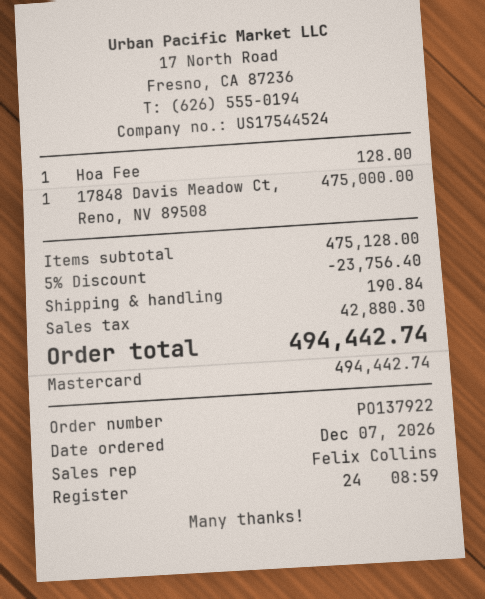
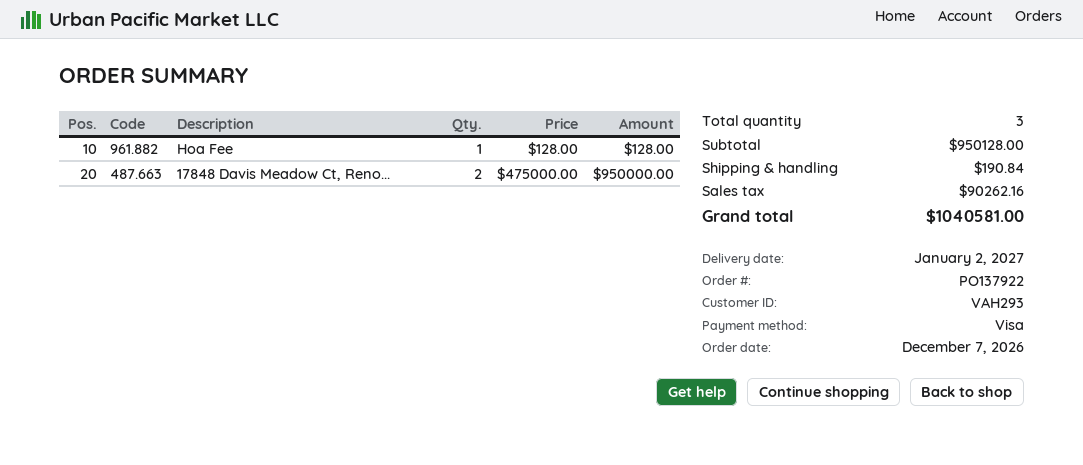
payment method: Mastercard -> Visa
17848 Davis Meadow Ct, Reno, NV 89508: 1 for 475000.00 -> 2 for 950000.00
subtotal: 475128.00 -> 950128.00
discount: 5% = 23756.40 -> none
tax: 42880.30 -> 90262.16
total: 494442.74 -> 1040581.00

